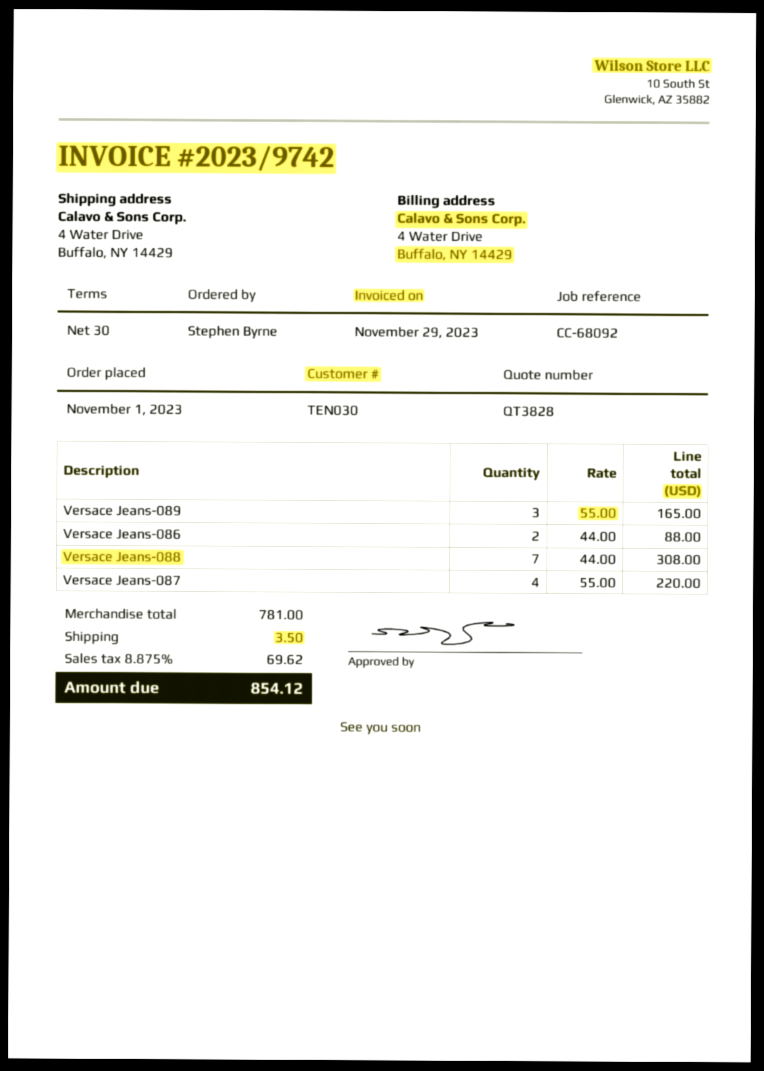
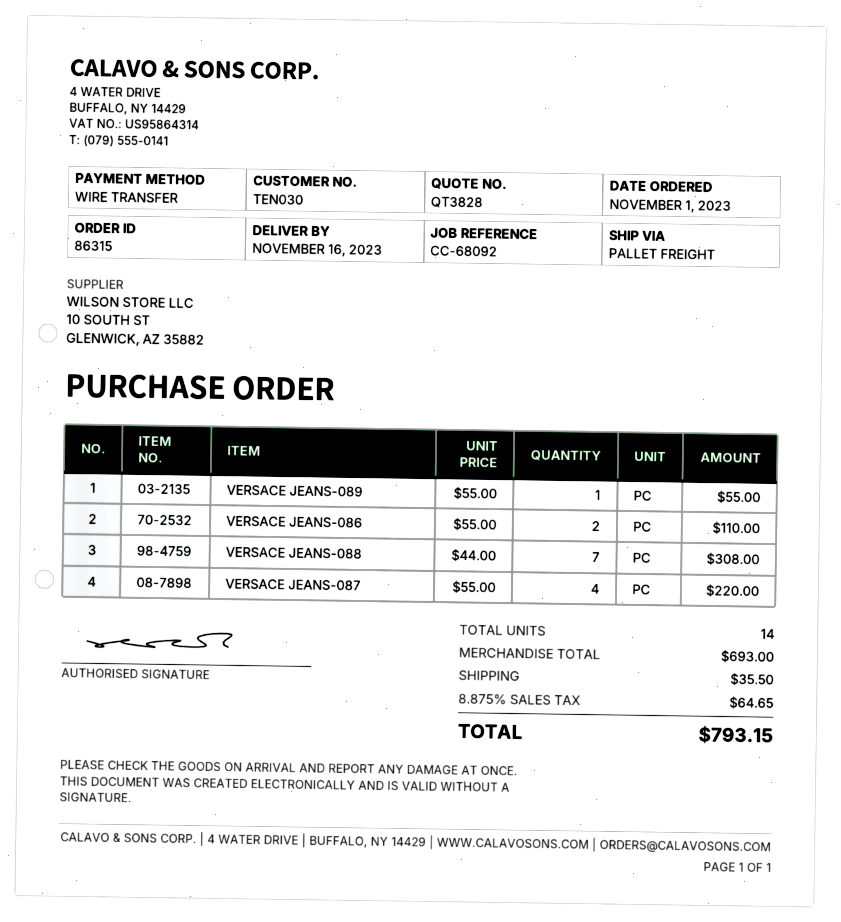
Versace Jeans-089: 3 x 55.00 = 165.00 -> 1 x 55.00 = 55.00
Versace Jeans-086: 2 x 44.00 = 88.00 -> 2 x 55.00 = 110.00
subtotal: 781.00 -> 693.00
shipping: 3.50 -> 35.50
tax: 8.875% = 69.62 -> 8.875% = 64.65
total: 854.12 -> 793.15

